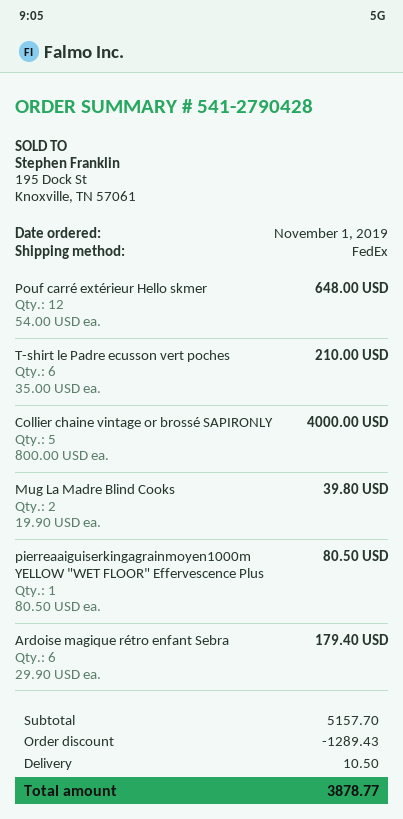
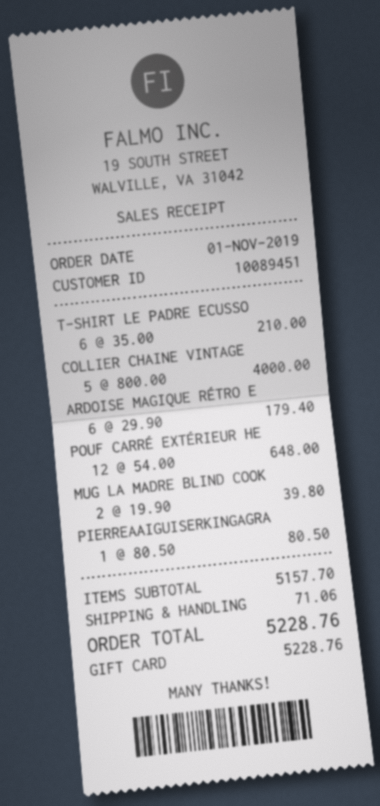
discount: 1289.43 -> none
shipping: 10.50 -> 71.06
total: 3878.77 -> 5228.76

